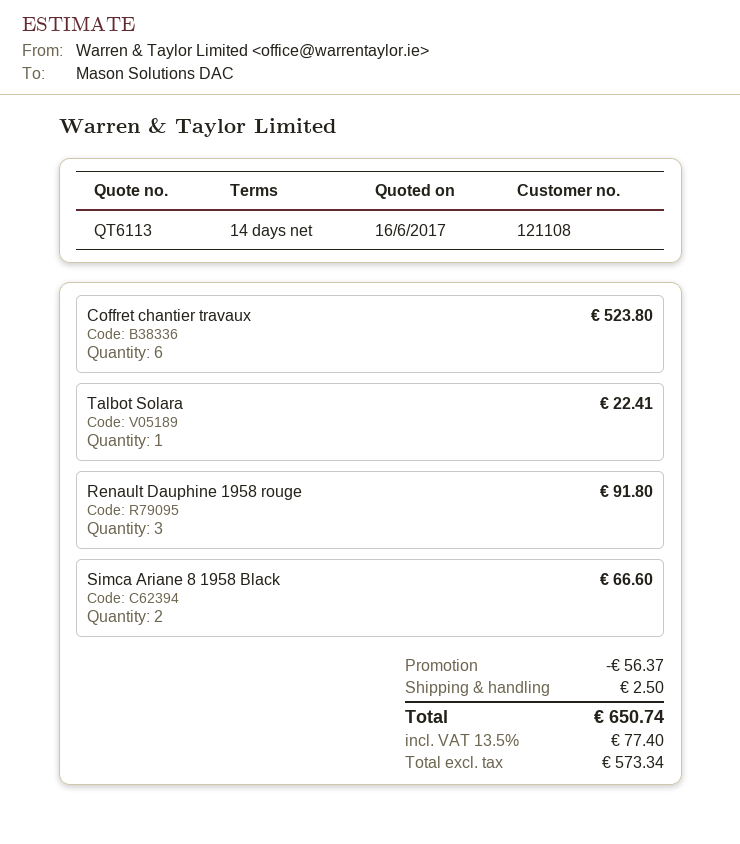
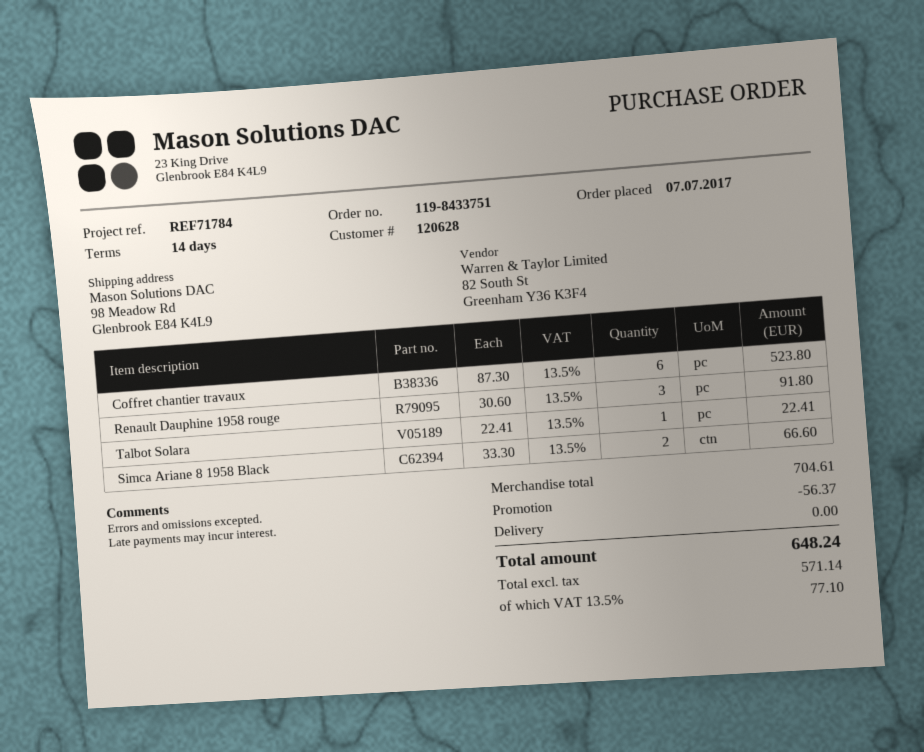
customer number: 121108 -> 120628
shipping: 2.50 -> 0.00
net: 573.34 -> 571.14
tax: 13.5% = 77.40 -> 13.5% = 77.10
total: 650.74 -> 648.24

